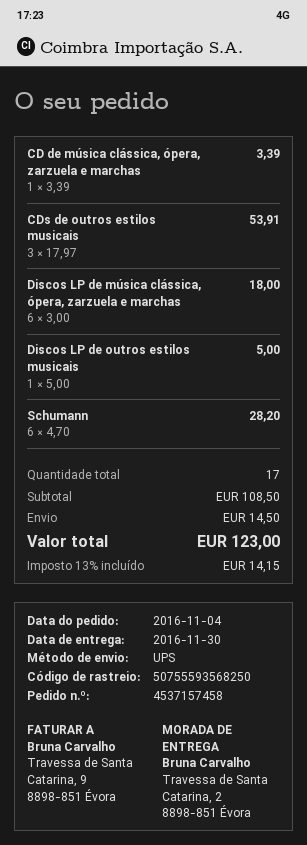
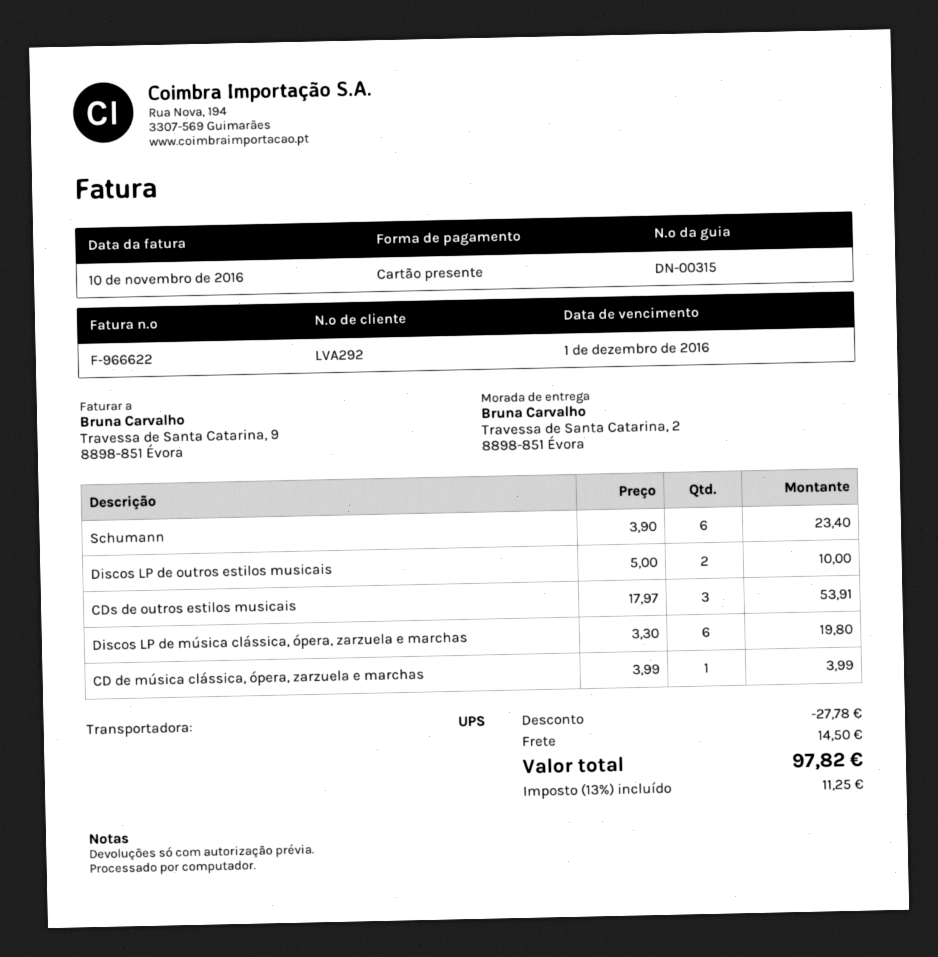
CD de música clássica, ópera, zarzuela e marchas: 1 x 3.39 = 3.39 -> 1 x 3.99 = 3.99
Discos LP de música clássica, ópera, zarzuela e marchas: 6 x 3.00 = 18.00 -> 6 x 3.30 = 19.80
Discos LP de outros estilos musicais: 1 x 5.00 = 5.00 -> 2 x 5.00 = 10.00
Schumann: 6 x 4.70 = 28.20 -> 6 x 3.90 = 23.40
discount: none -> 27.78
tax: 13% = 14.15 -> 13% = 11.25
total: 123.00 -> 97.82

